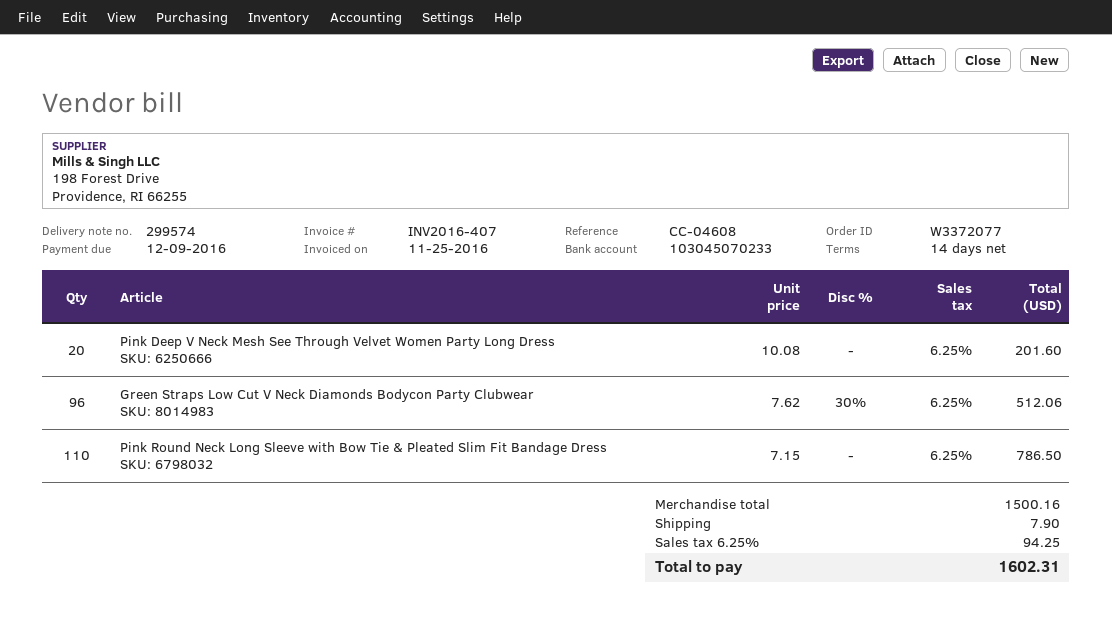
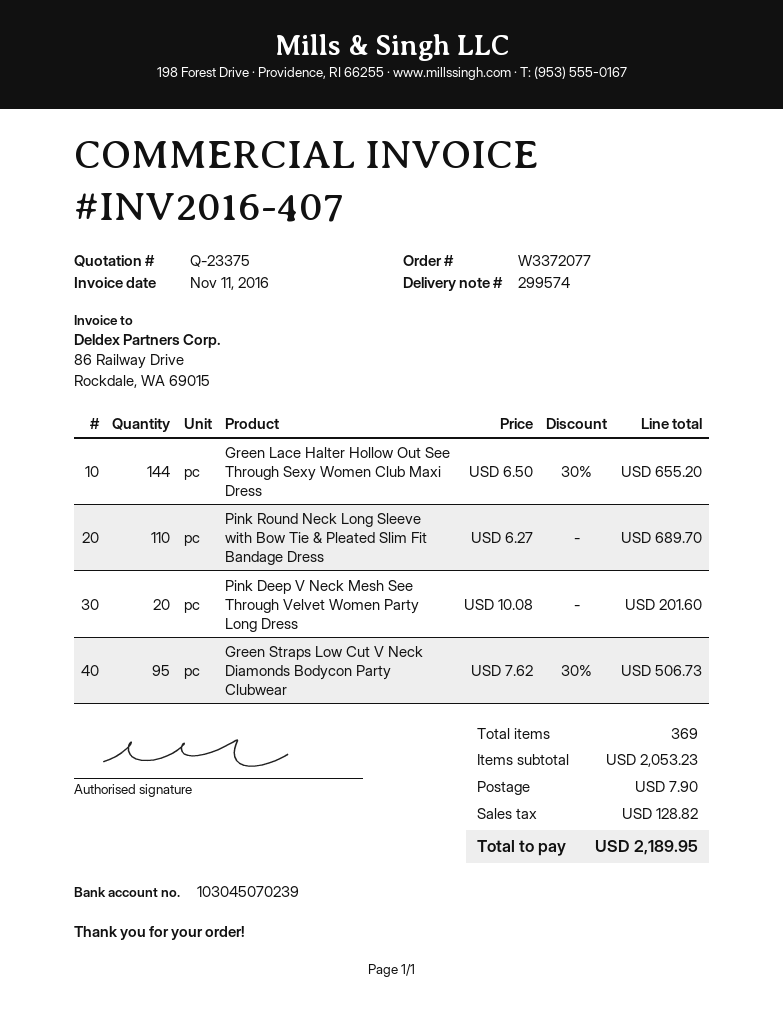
invoice date: 2016-11-25 -> 2016-11-11
bank account: 103045070233 -> 103045070239
Green Straps Low Cut V Neck Diamonds Bodycon Party Clubwear: 96 x 7.62 - 30% = 512.06 -> 95 x 7.62 - 30% = 506.73
Pink Round Neck Long Sleeve with Bow Tie & Pleated Slim Fit Bandage Dress: 110 x 7.15 = 786.50 -> 110 x 6.27 = 689.70
Green Lace Halter Hollow Out See Through Sexy Women Club Maxi Dress: none -> 144 x 6.50 - 30% = 655.20
subtotal: 1500.16 -> 2053.23
tax: 94.25 -> 128.82
total: 1602.31 -> 2189.95

